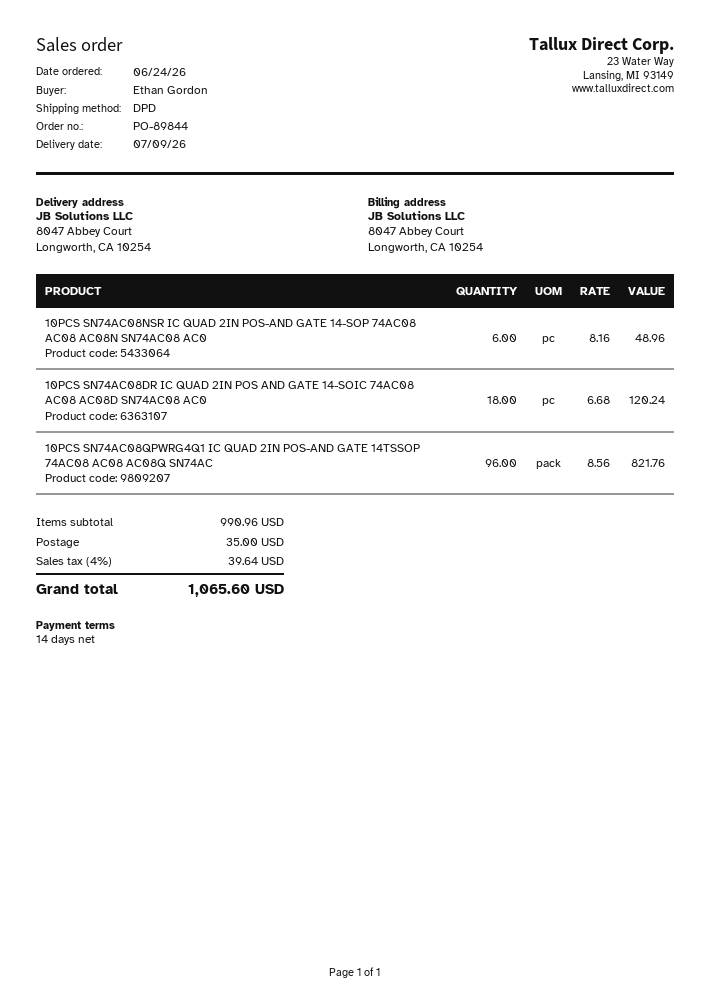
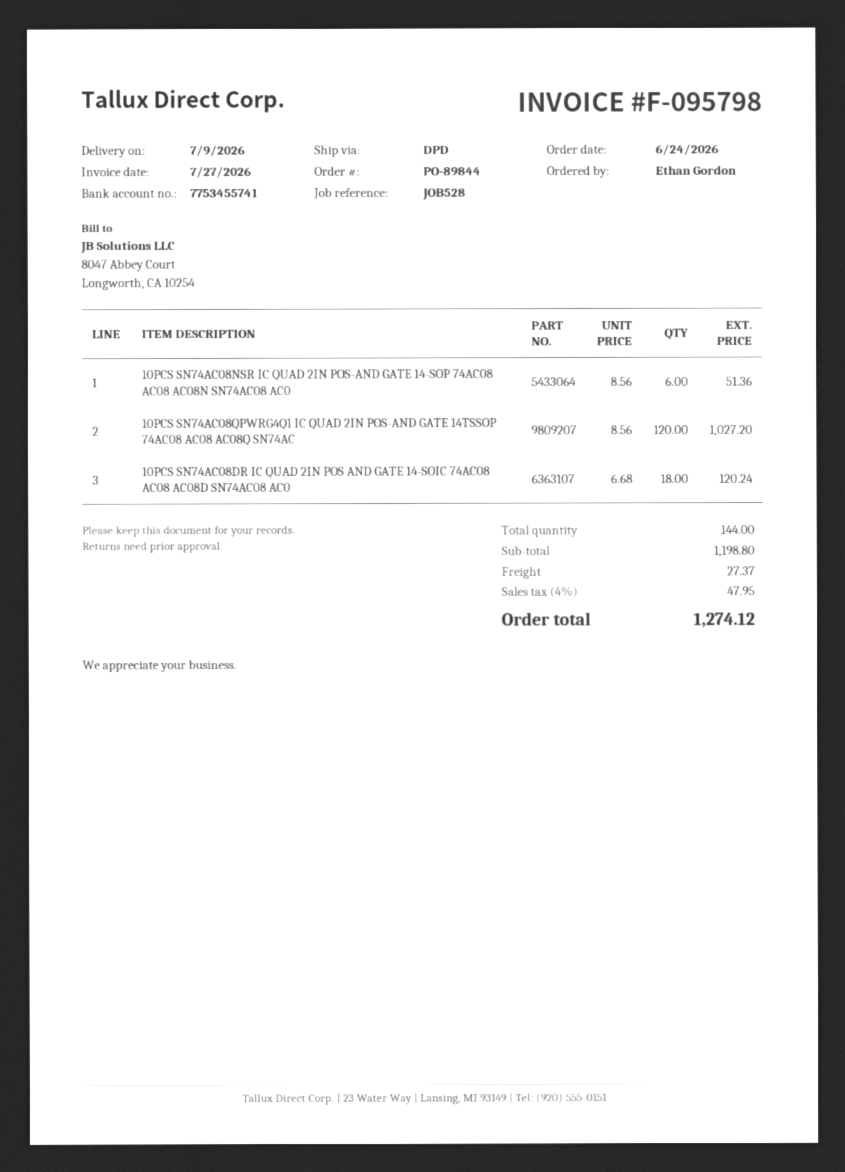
10PCS SN74AC08NSR IC QUAD 2IN POS-AND GATE 14-SOP 74AC08 AC08 AC08N SN74AC08 AC0: 6 x 8.16 = 48.96 -> 6 x 8.56 = 51.36
10PCS SN74AC08QPWRG4Q1 IC QUAD 2IN POS-AND GATE 14TSSOP 74AC08 AC08 AC08Q SN74AC: 96 x 8.56 = 821.76 -> 120 x 8.56 = 1027.20
subtotal: 990.96 -> 1198.80
shipping: 35.00 -> 27.37
tax: 4% = 39.64 -> 4% = 47.95
total: 1065.60 -> 1274.12

